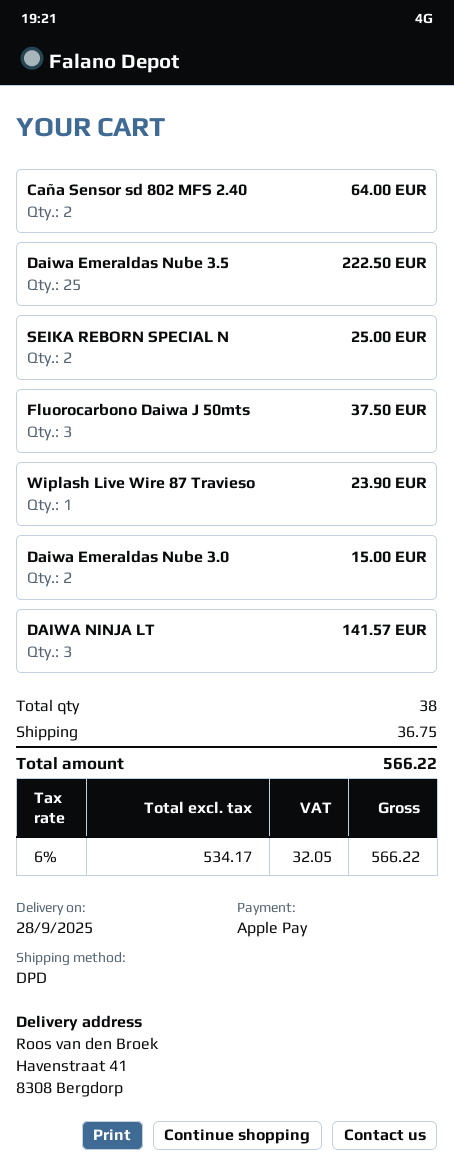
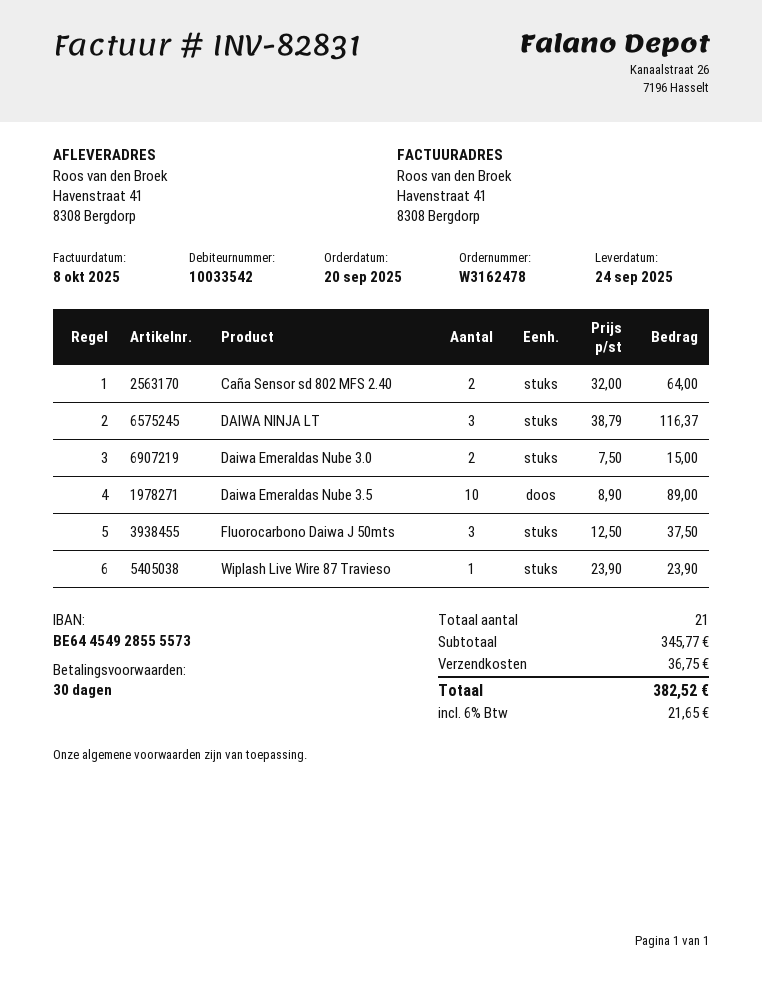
delivery date: 2025-09-28 -> 2025-09-24
Daiwa Emeraldas Nube 3.5: 25 for 222.50 -> 10 for 89.00
SEIKA REBORN SPECIAL N: 2 for 25.00 -> none
DAIWA NINJA LT: 3 for 141.57 -> 3 for 116.37
total quantity: 38 -> 21
tax: 6% = 32.05 -> 6% = 21.65
total: 566.22 -> 382.52

